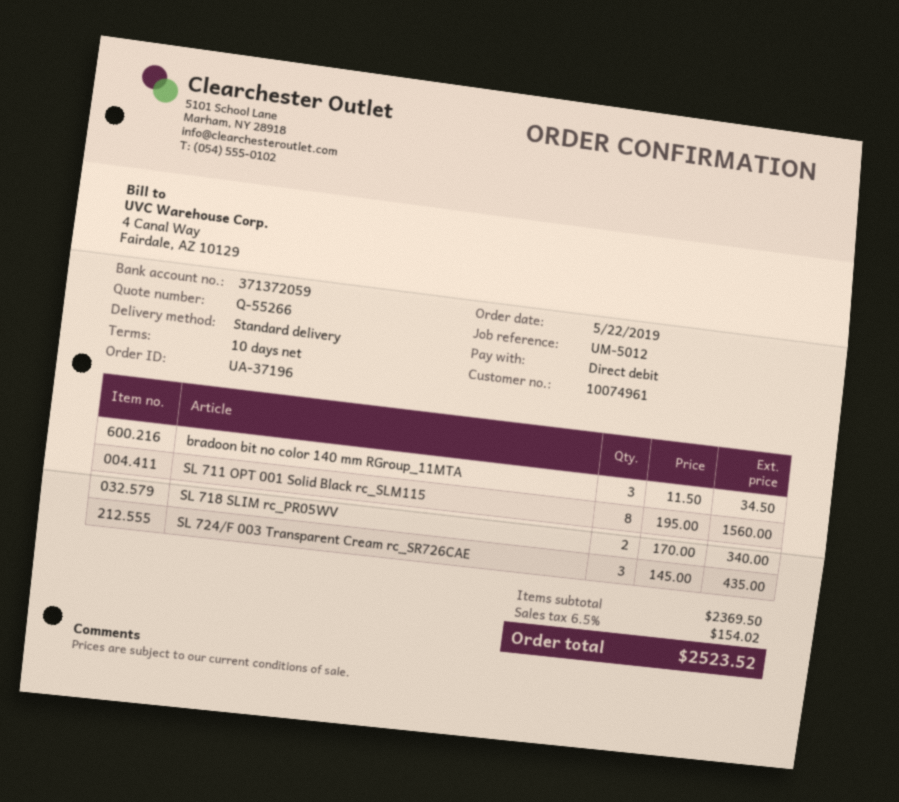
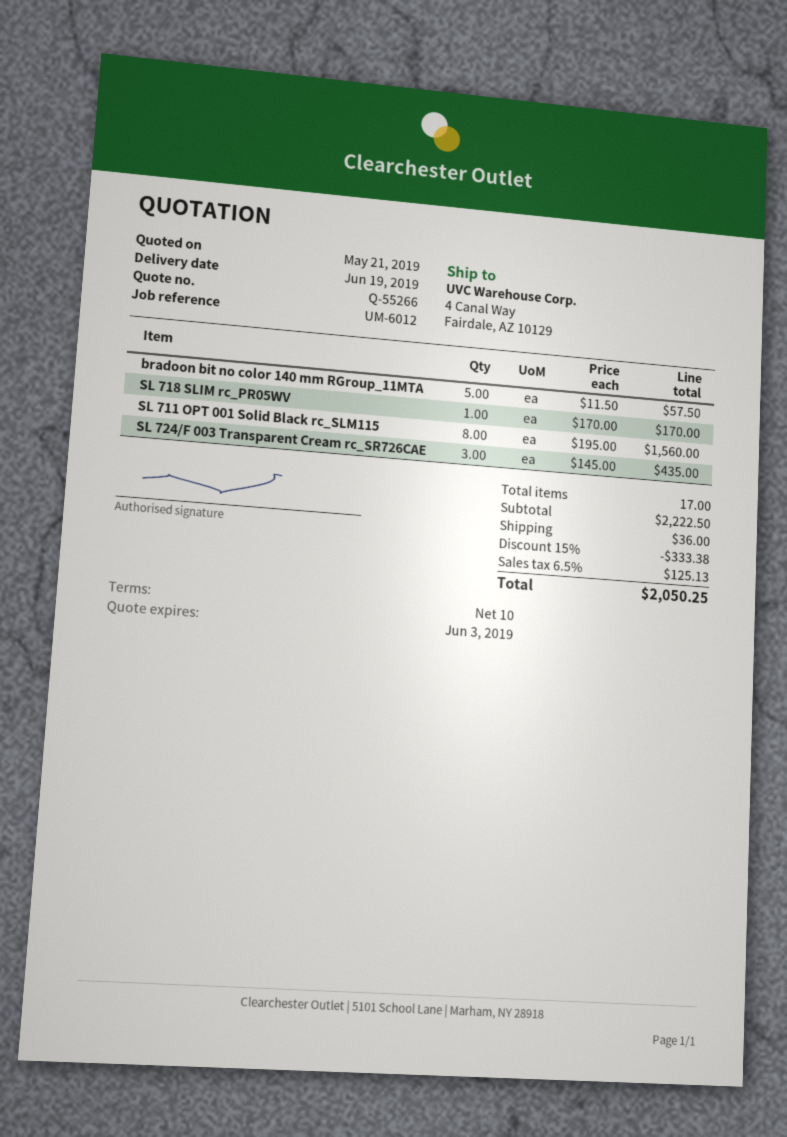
reference: UM-5012 -> UM-6012
bradoon bit no color 140 mm RGroup_11MTA: 3 x 11.50 = 34.50 -> 5 x 11.50 = 57.50
SL 718 SLIM rc_PR05WV: 2 x 170.00 = 340.00 -> 1 x 170.00 = 170.00
subtotal: 2369.50 -> 2222.50
discount: none -> 15% = 333.38
shipping: none -> 36.00
tax: 6.5% = 154.02 -> 6.5% = 125.13
total: 2523.52 -> 2050.25

